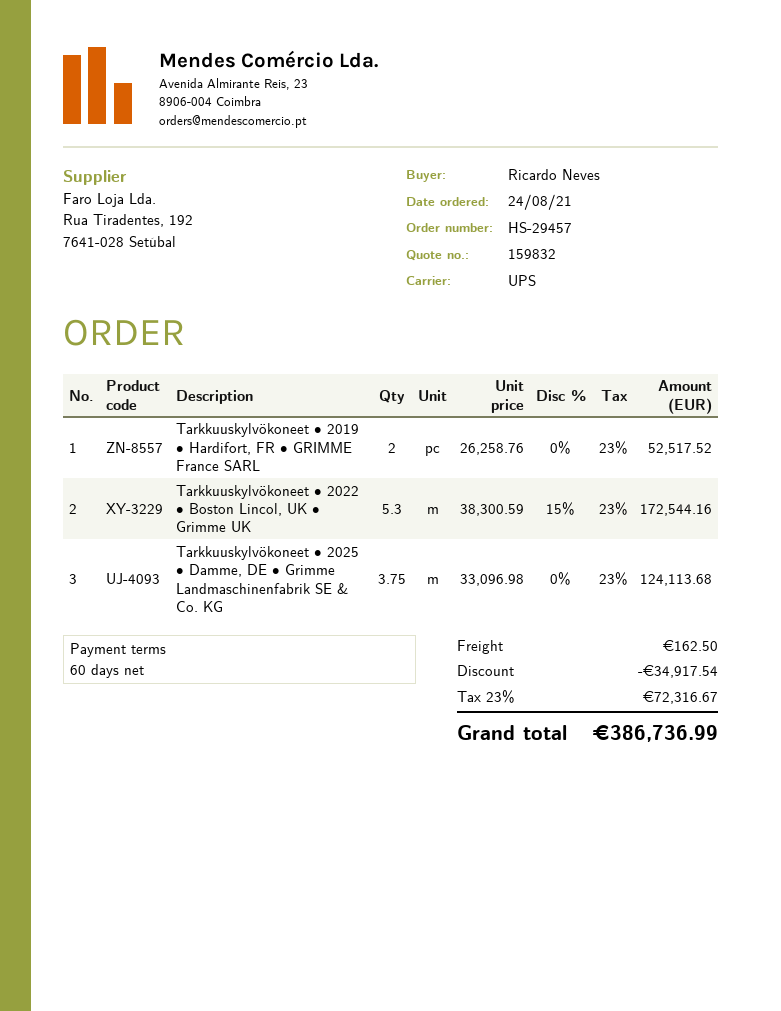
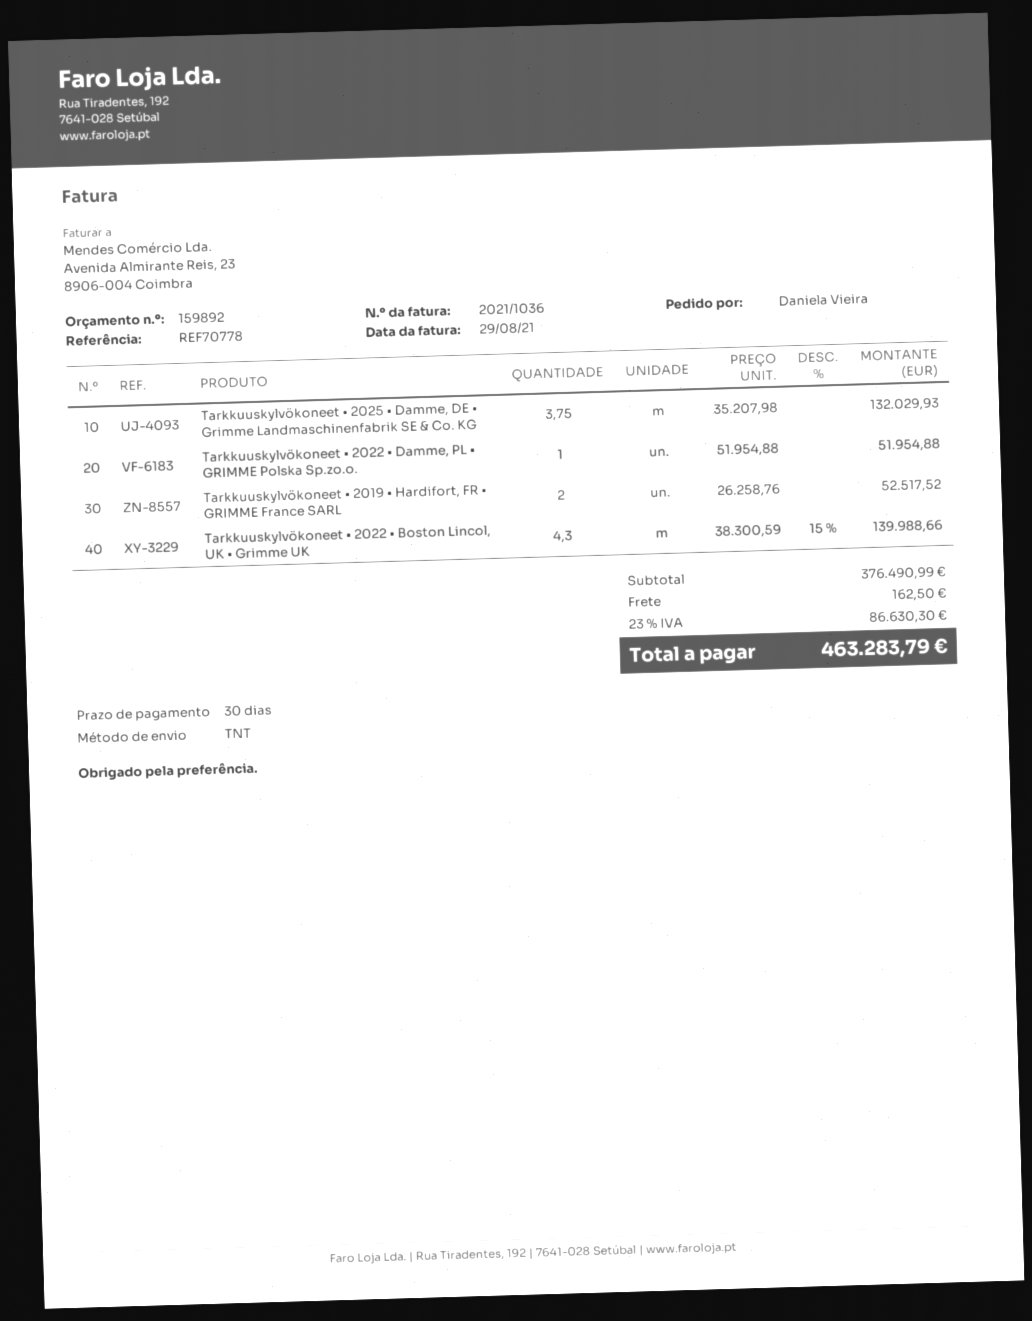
quote number: 159832 -> 159892
payment terms: 60 days -> 30 days
ordered by: Ricardo Neves -> Daniela Vieira
shipping method: UPS -> TNT
Tarkkuuskylvökoneet • 2022 • Boston Lincol, UK • Grimme UK: 5.3 x 38300.59 - 15% = 172544.16 -> 4.3 x 38300.59 - 15% = 139988.66
Tarkkuuskylvökoneet • 2025 • Damme, DE • Grimme Landmaschinenfabrik SE & Co. KG: 3.75 x 33096.98 = 124113.68 -> 3.75 x 35207.98 = 132029.93
Tarkkuuskylvökoneet • 2022 • Damme, PL • GRIMME Polska Sp.zo.o.: none -> 1 x 51954.88 = 51954.88
discount: 34917.54 -> none
tax: 23% = 72316.67 -> 23% = 86630.30
total: 386736.99 -> 463283.79

